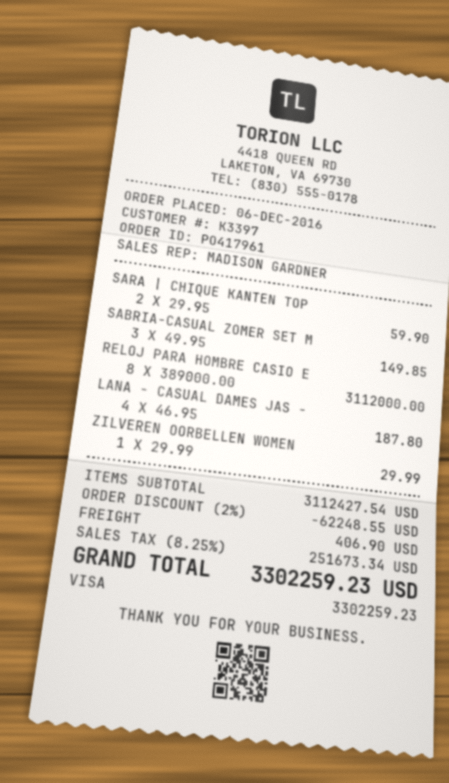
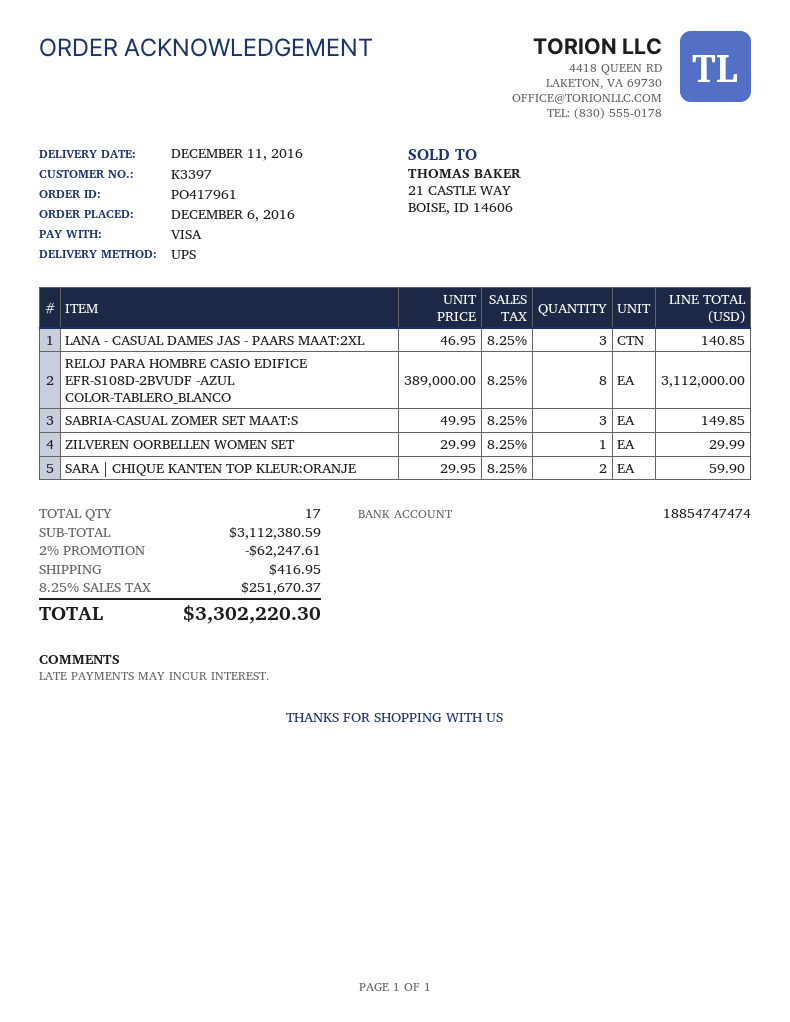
LANA - CASUAL DAMES JAS -: 4 x 46.95 = 187.80 -> 3 x 46.95 = 140.85
subtotal: 3112427.54 -> 3112380.59
discount: 2% = 62248.55 -> 2% = 62247.61
shipping: 406.90 -> 416.95
tax: 8.25% = 251673.34 -> 8.25% = 251670.37
total: 3302259.23 -> 3302220.30

